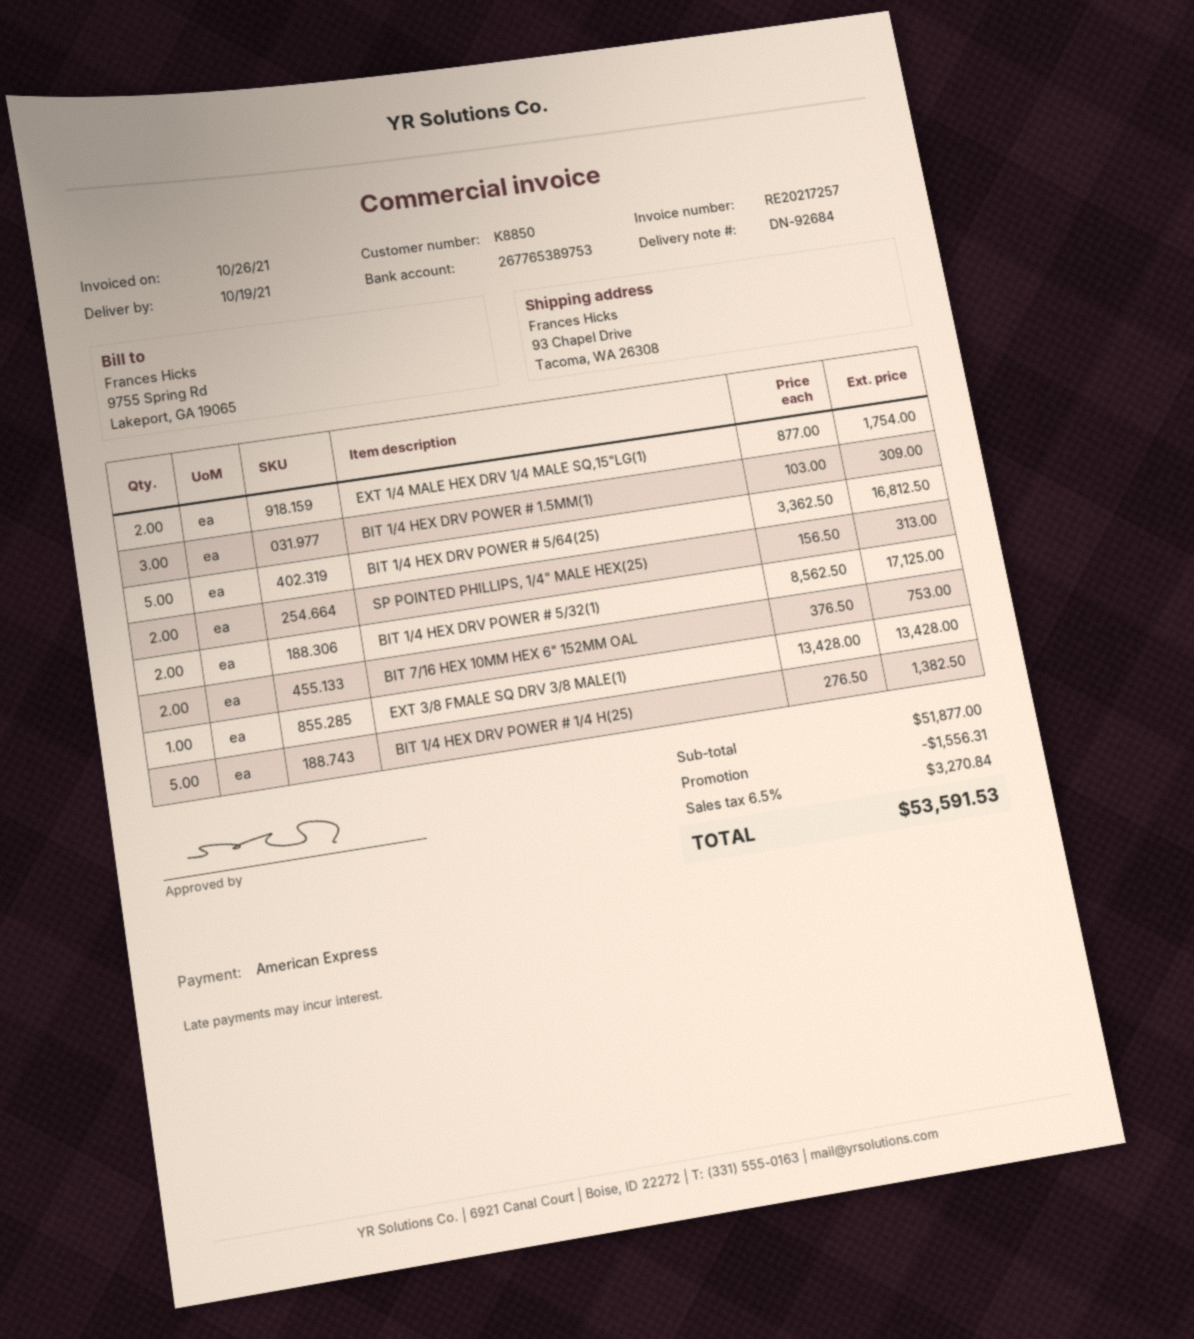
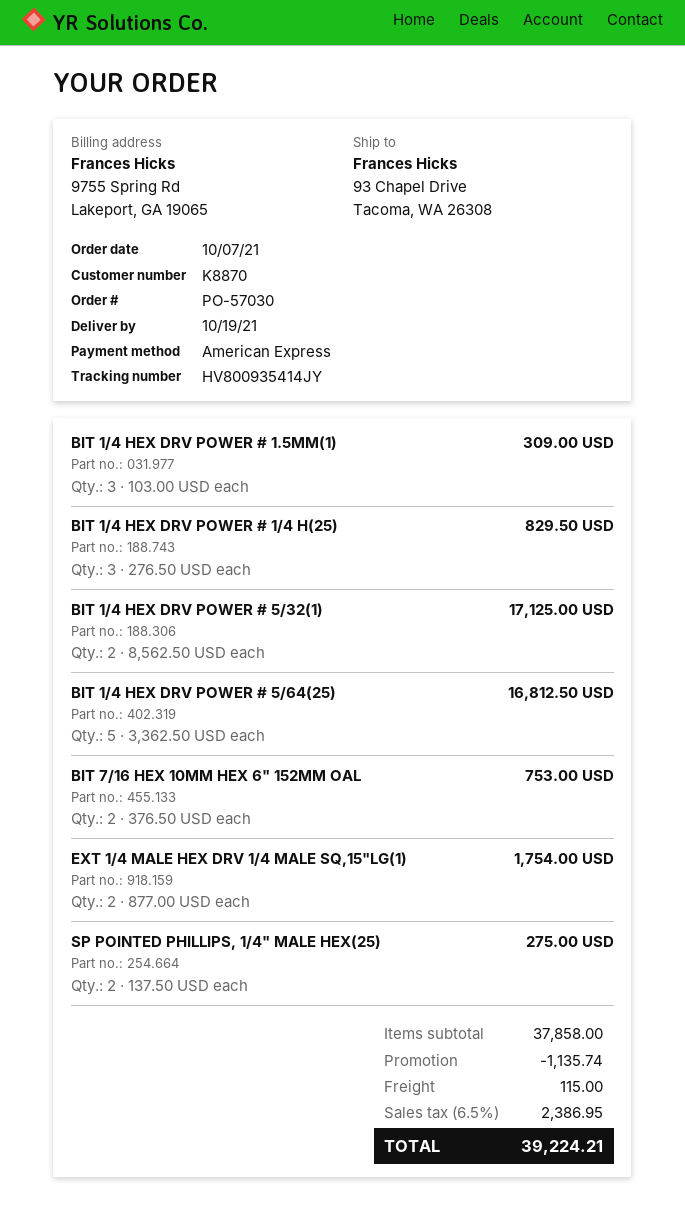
customer number: K8850 -> K8870
SP POINTED PHILLIPS, 1/4" MALE HEX(25): 2 x 156.50 = 313.00 -> 2 x 137.50 = 275.00
EXT 3/8 FMALE SQ DRV 3/8 MALE(1): 1 x 13428.00 = 13428.00 -> none
BIT 1/4 HEX DRV POWER # 1/4 H(25): 5 x 276.50 = 1382.50 -> 3 x 276.50 = 829.50
subtotal: 51877.00 -> 37858.00
discount: 1556.31 -> 1135.74
shipping: none -> 115.00
tax: 6.5% = 3270.84 -> 6.5% = 2386.95
total: 53591.53 -> 39224.21

